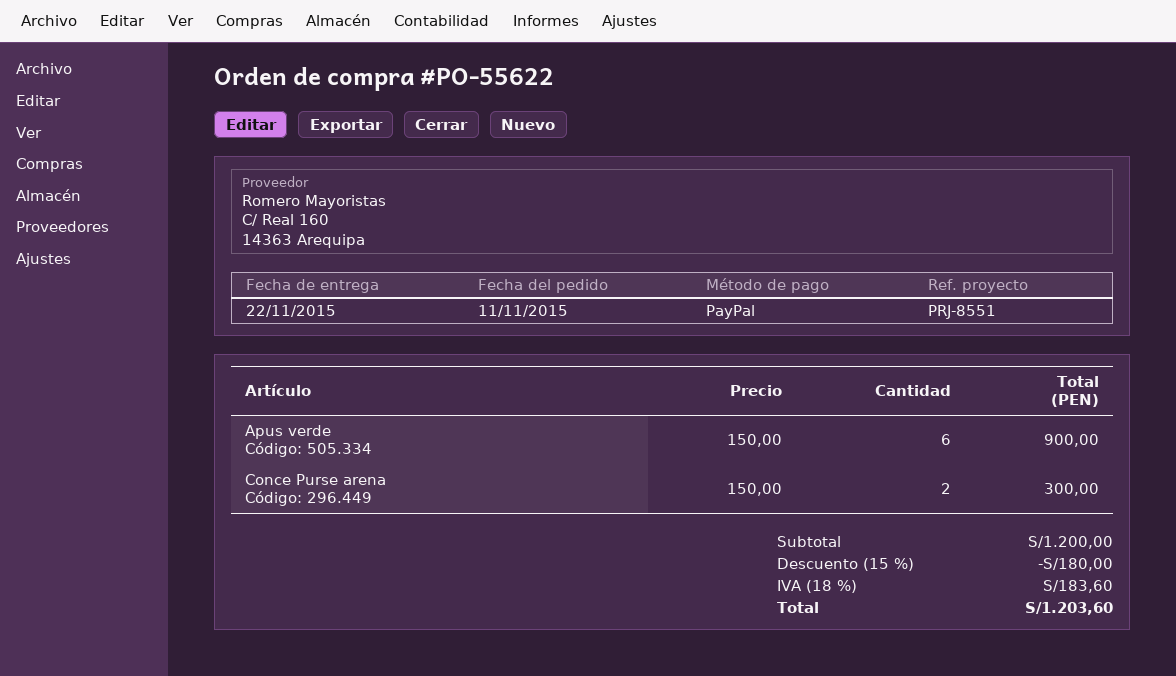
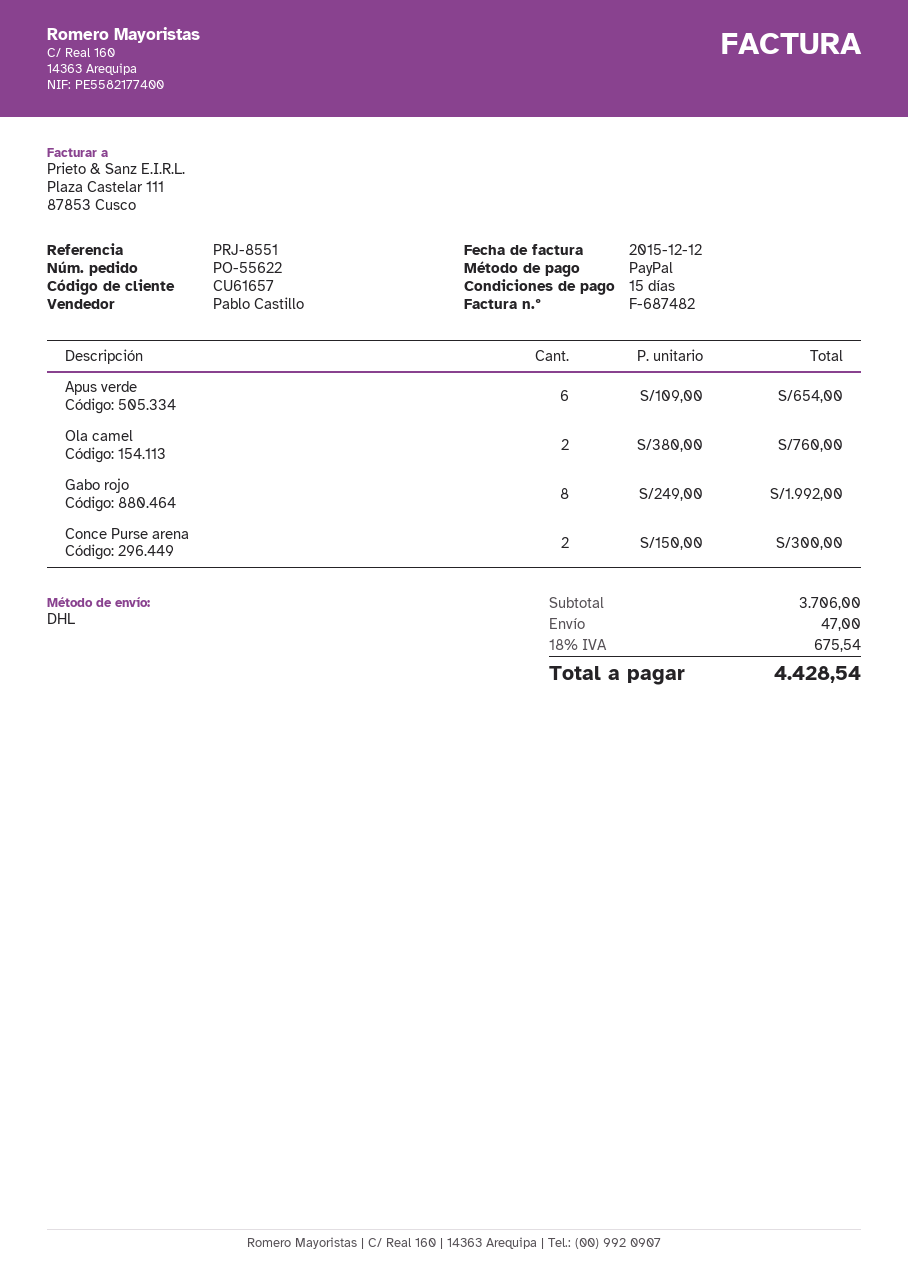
Apus verde: 6 x 150.00 = 900.00 -> 6 x 109.00 = 654.00
Ola camel: none -> 2 x 380.00 = 760.00
Gabo rojo: none -> 8 x 249.00 = 1992.00
subtotal: 1200.00 -> 3706.00
discount: 15% = 180.00 -> none
shipping: none -> 47.00
tax: 18% = 183.60 -> 18% = 675.54
total: 1203.60 -> 4428.54

